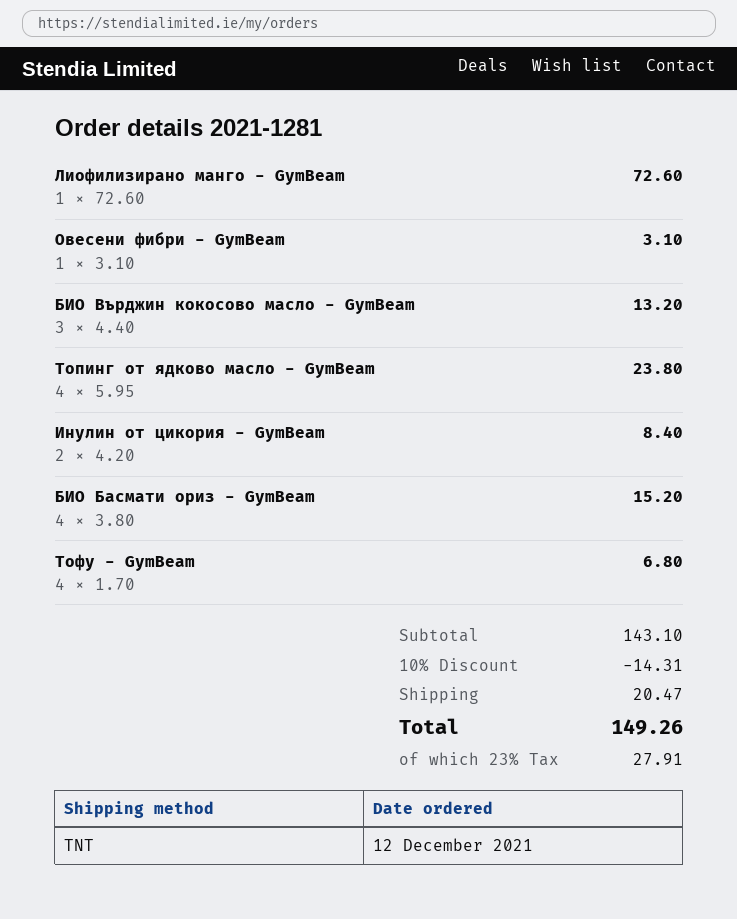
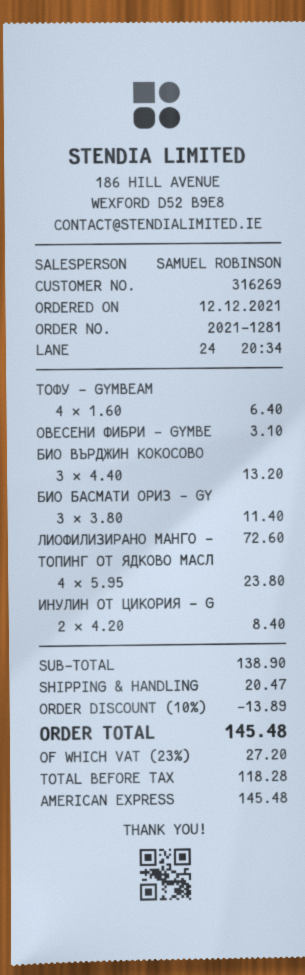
БИО Басмати ориз - GymBeam: 4 x 3.80 = 15.20 -> 3 x 3.80 = 11.40
Тофу - GymBeam: 4 x 1.70 = 6.80 -> 4 x 1.60 = 6.40
subtotal: 143.10 -> 138.90
discount: 10% = 14.31 -> 10% = 13.89
tax: 23% = 27.91 -> 23% = 27.20
total: 149.26 -> 145.48

